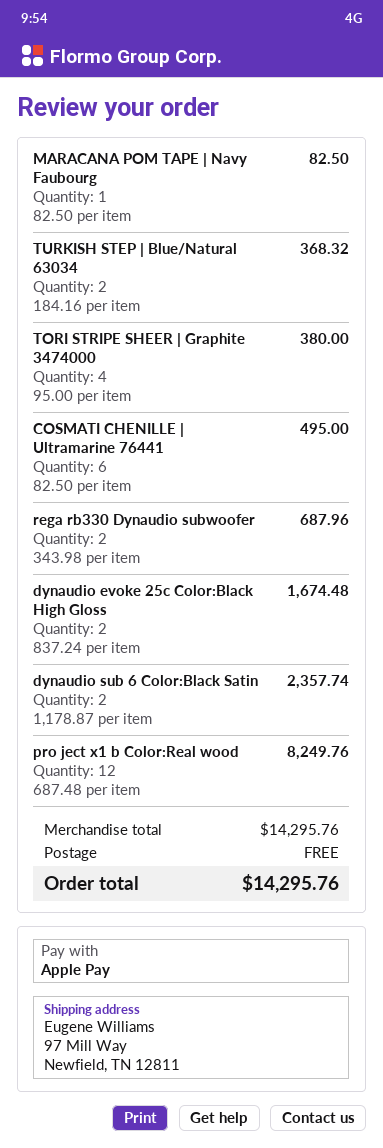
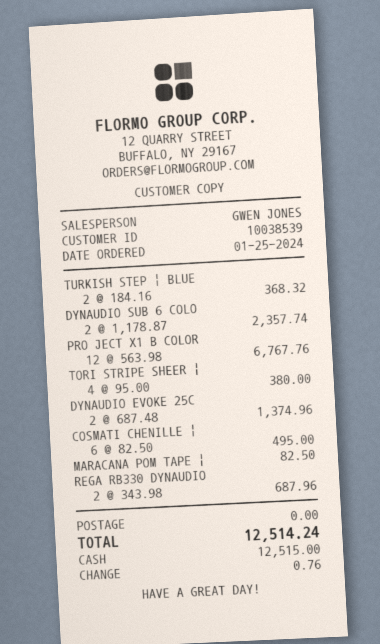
payment method: Apple Pay -> cash
dynaudio evoke 25c Color:Black High Gloss: 2 x 837.24 = 1674.48 -> 2 x 687.48 = 1374.96
pro ject x1 b Color:Real wood: 12 x 687.48 = 8249.76 -> 12 x 563.98 = 6767.76
total: 14295.76 -> 12514.24

